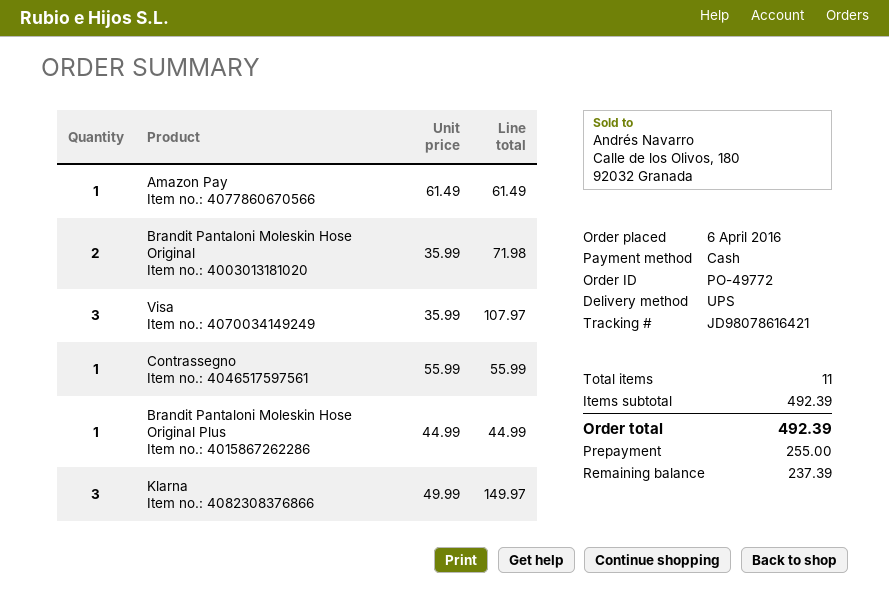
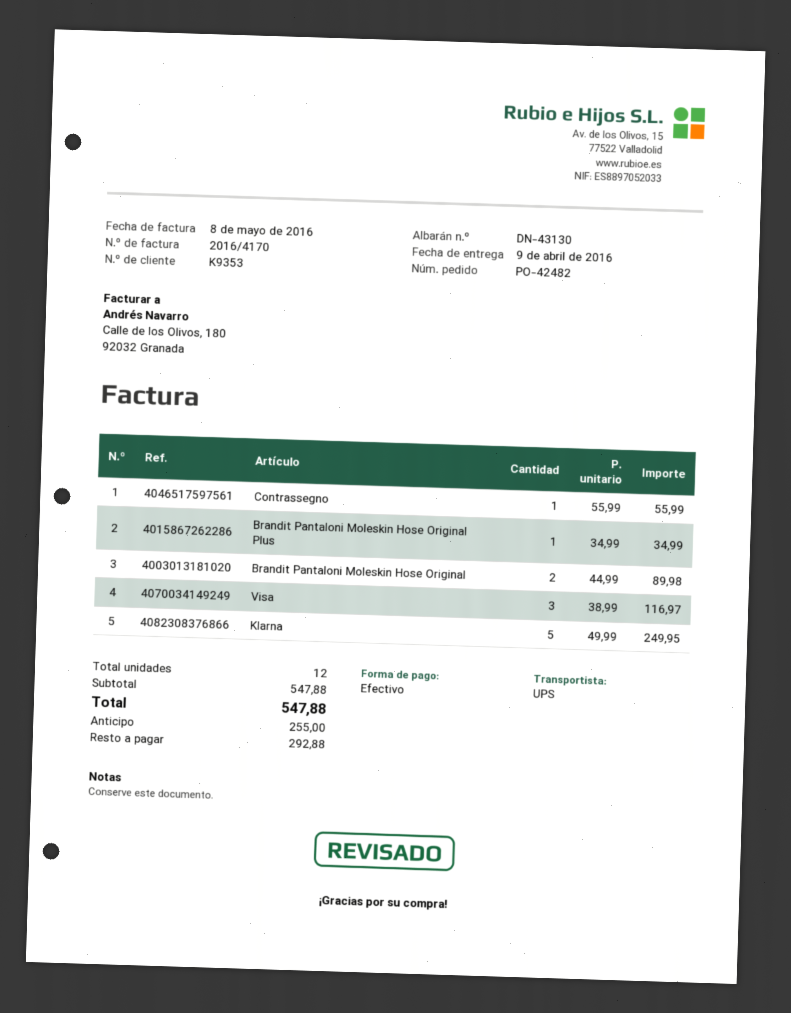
order number: PO-49772 -> PO-42482
Amazon Pay: 1 x 61.49 = 61.49 -> none
Brandit Pantaloni Moleskin Hose Original: 2 x 35.99 = 71.98 -> 2 x 44.99 = 89.98
Visa: 3 x 35.99 = 107.97 -> 3 x 38.99 = 116.97
Brandit Pantaloni Moleskin Hose Original Plus: 1 x 44.99 = 44.99 -> 1 x 34.99 = 34.99
Klarna: 3 x 49.99 = 149.97 -> 5 x 49.99 = 249.95
total quantity: 11 -> 12
subtotal: 492.39 -> 547.88
total: 492.39 -> 547.88
balance: 237.39 -> 292.88

